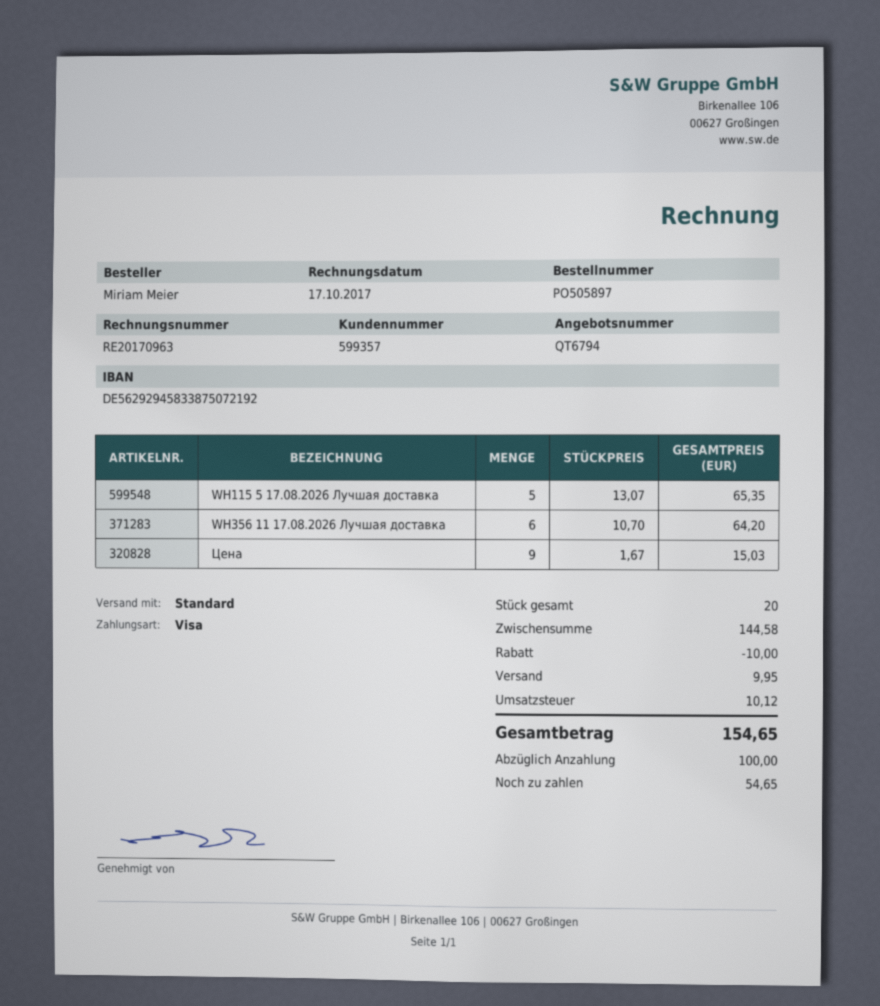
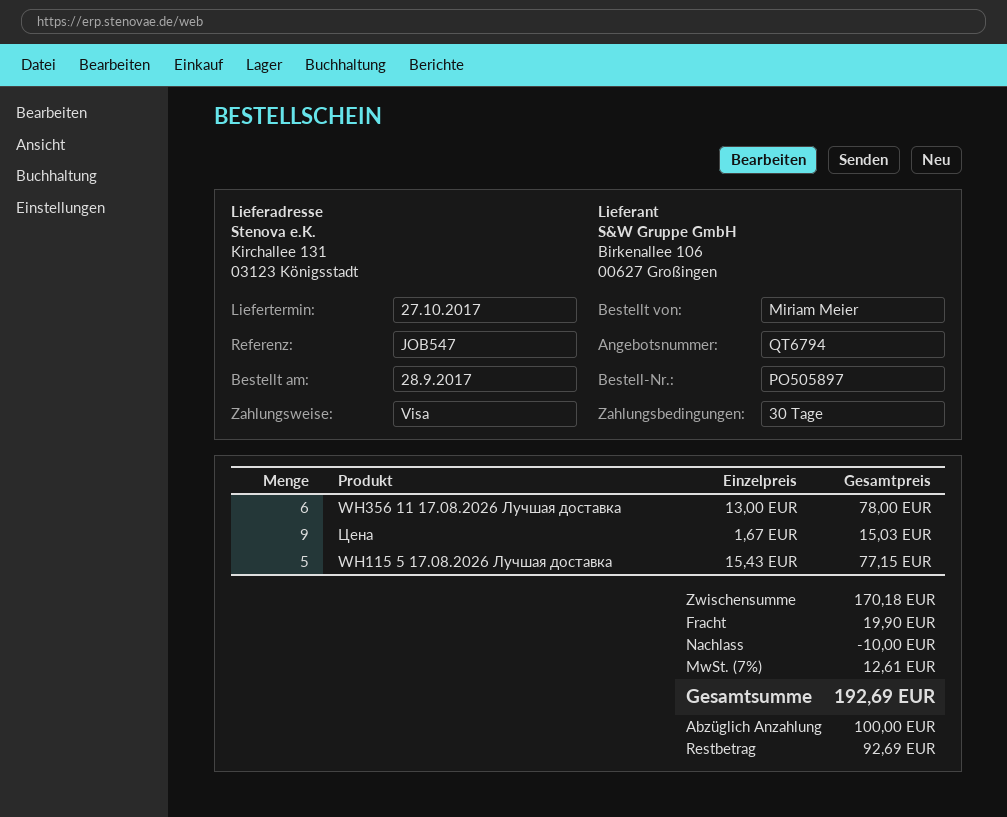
WH115 5 17.08.2026 Лучшая доставка: 5 x 13.07 = 65.35 -> 5 x 15.43 = 77.15
WH356 11 17.08.2026 Лучшая доставка: 6 x 10.70 = 64.20 -> 6 x 13.00 = 78.00
subtotal: 144.58 -> 170.18
shipping: 9.95 -> 19.90
tax: 10.12 -> 12.61
total: 154.65 -> 192.69
balance: 54.65 -> 92.69

